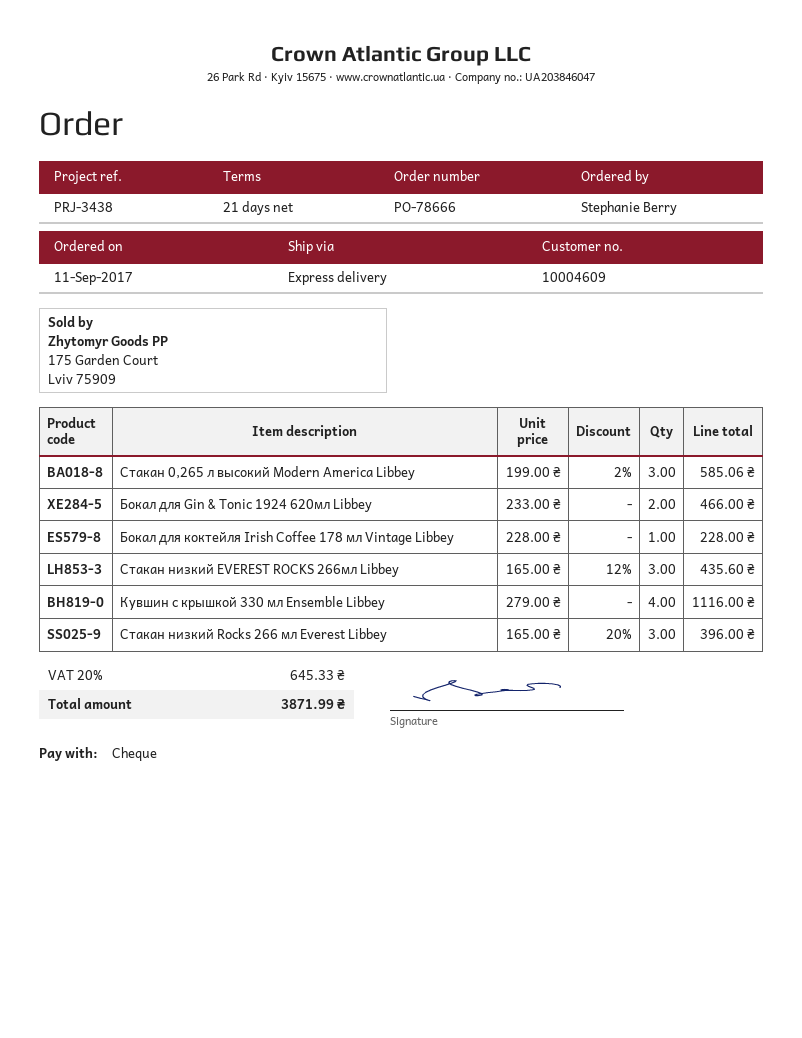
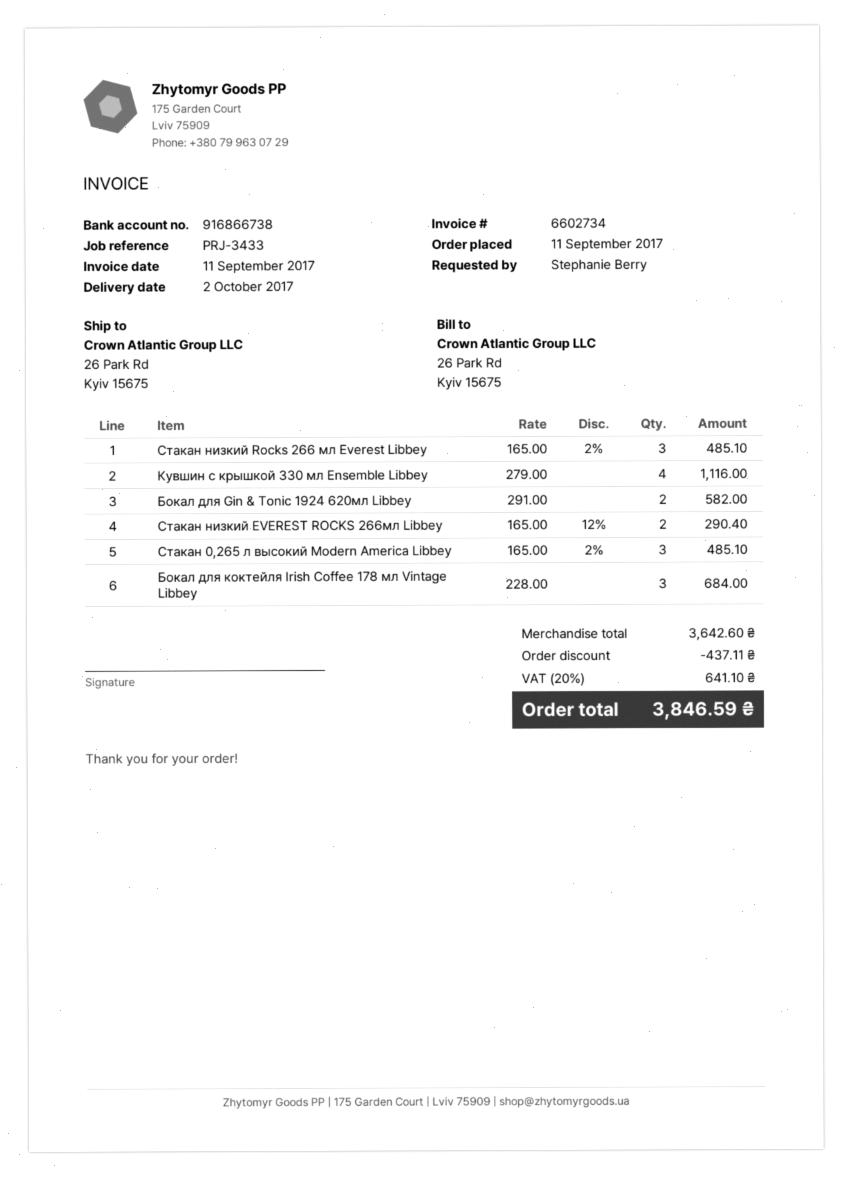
reference: PRJ-3438 -> PRJ-3433
Стакан 0,265 л высокий Modern America Libbey: 3 x 199.00 - 2% = 585.06 -> 3 x 165.00 - 2% = 485.10
Бокал для Gin & Tonic 1924 620мл Libbey: 2 x 233.00 = 466.00 -> 2 x 291.00 = 582.00
Бокал для коктейля Irish Coffee 178 мл Vintage Libbey: 1 x 228.00 = 228.00 -> 3 x 228.00 = 684.00
Стакан низкий EVEREST ROCKS 266мл Libbey: 3 x 165.00 - 12% = 435.60 -> 2 x 165.00 - 12% = 290.40
Стакан низкий Rocks 266 мл Everest Libbey: 3 x 165.00 - 20% = 396.00 -> 3 x 165.00 - 2% = 485.10
discount: none -> 437.11
tax: 20% = 645.33 -> 20% = 641.10
total: 3871.99 -> 3846.59

